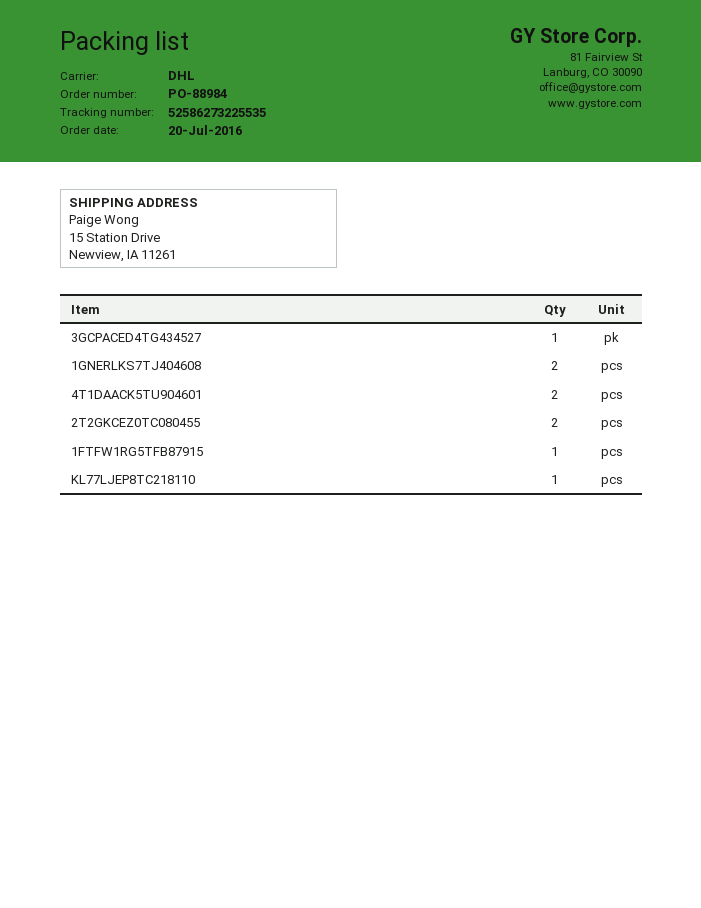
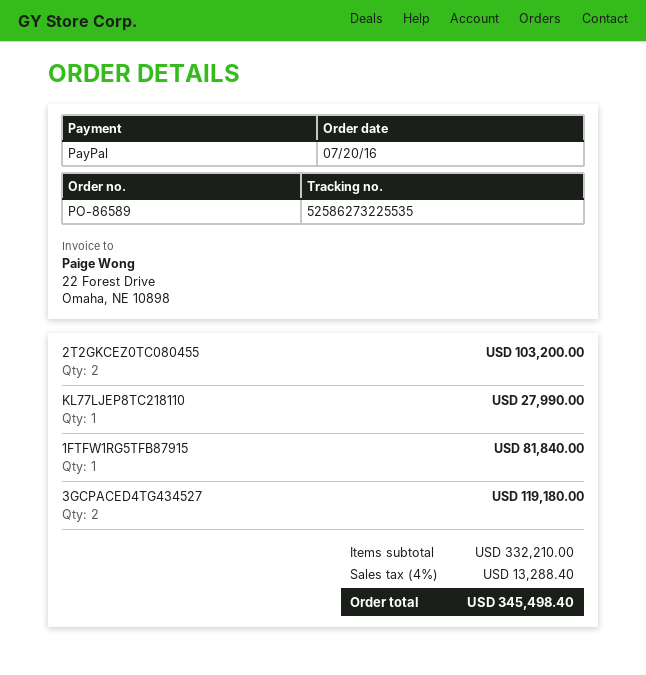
order number: PO-88984 -> PO-86589
3GCPACED4TG434527: 1 -> 2
1GNERLKS7TJ404608: 2 -> none
4T1DAACK5TU904601: 2 -> none

